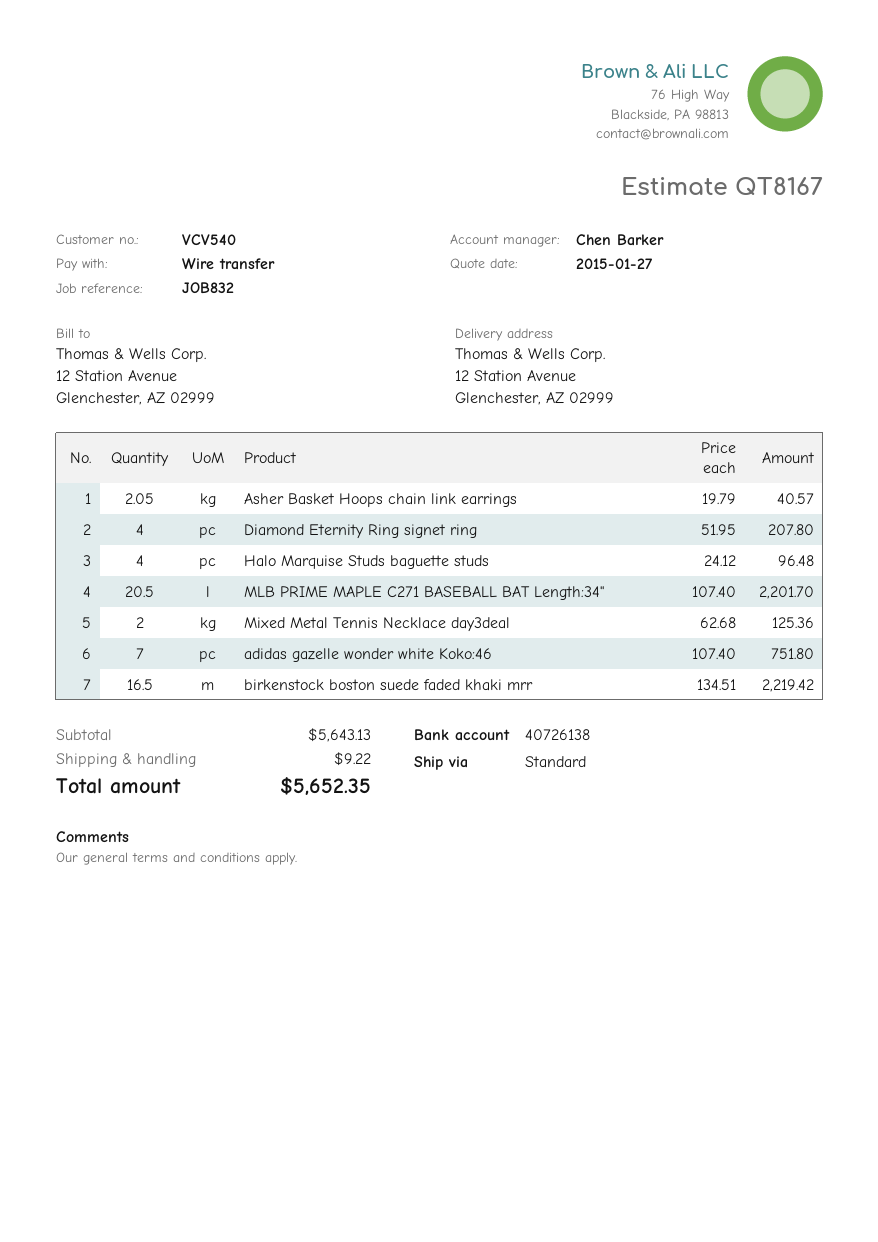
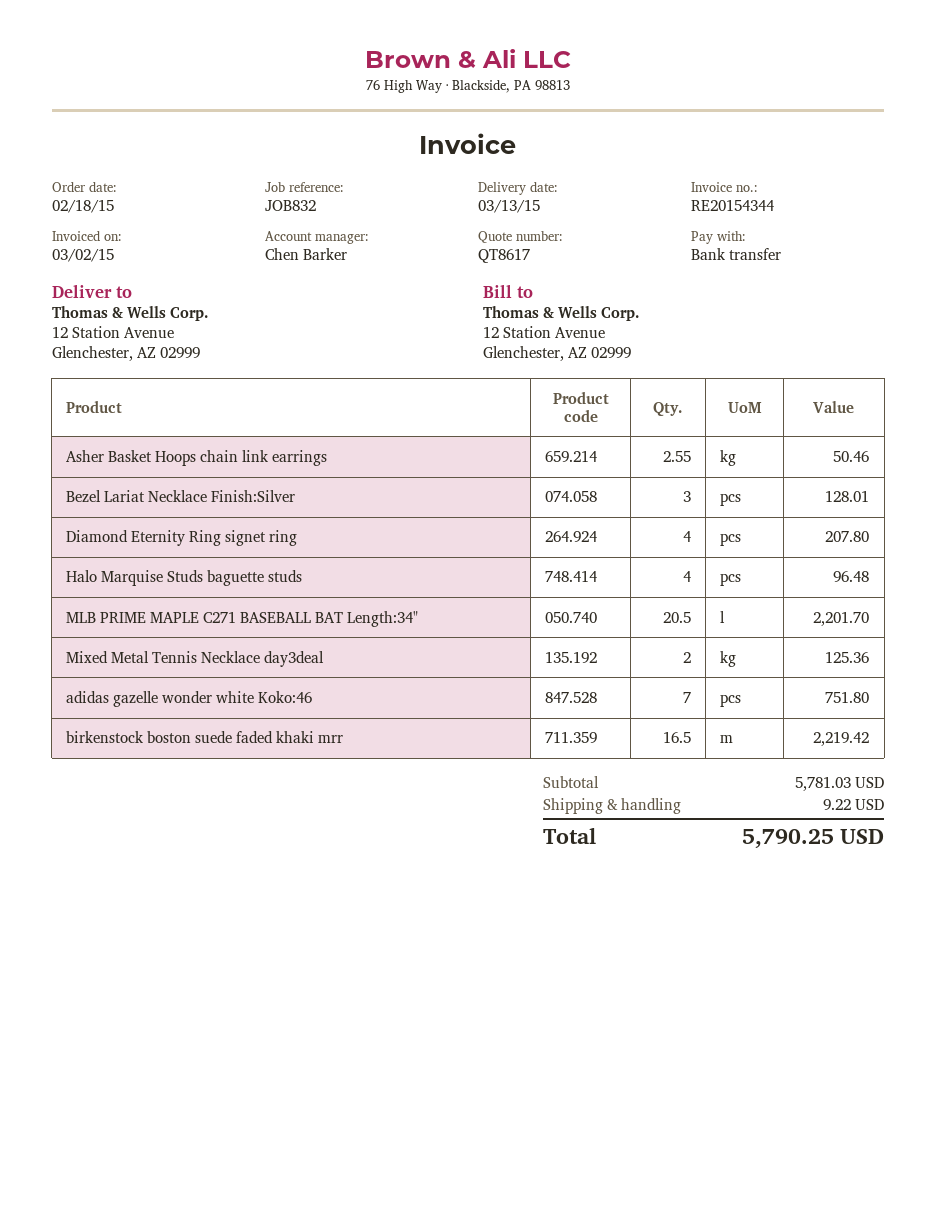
quote number: QT8167 -> QT8617
Asher Basket Hoops chain link earrings: 2.05 for 40.57 -> 2.55 for 50.46
Bezel Lariat Necklace Finish:Silver: none -> 3 for 128.01
subtotal: 5643.13 -> 5781.03
total: 5652.35 -> 5790.25

